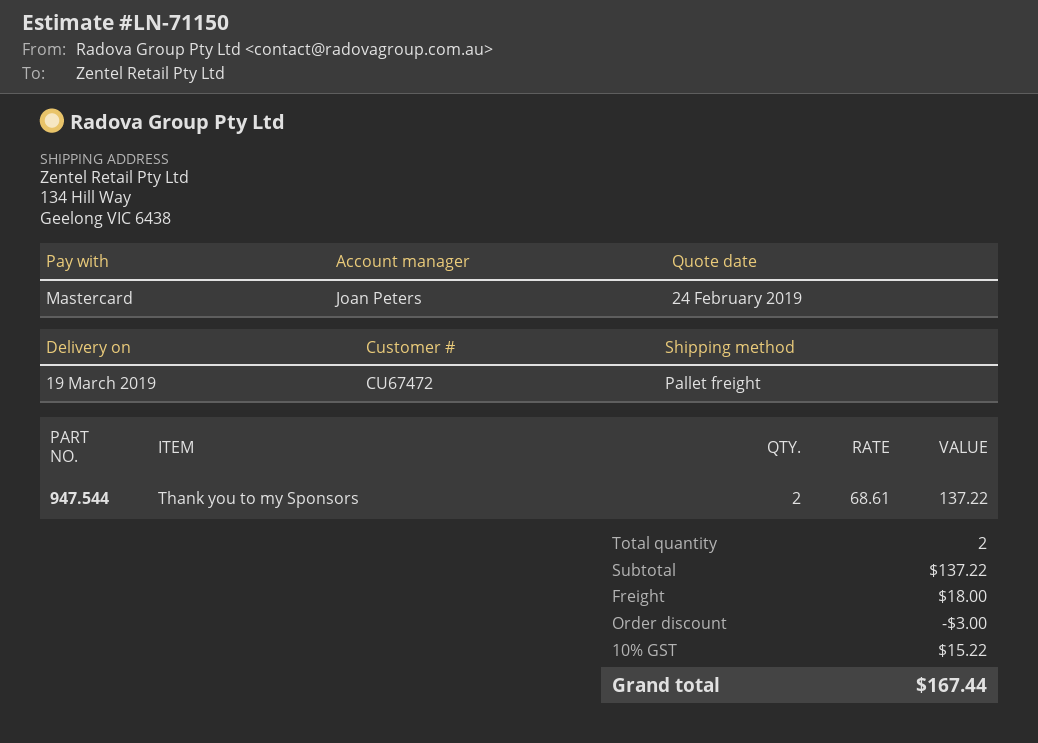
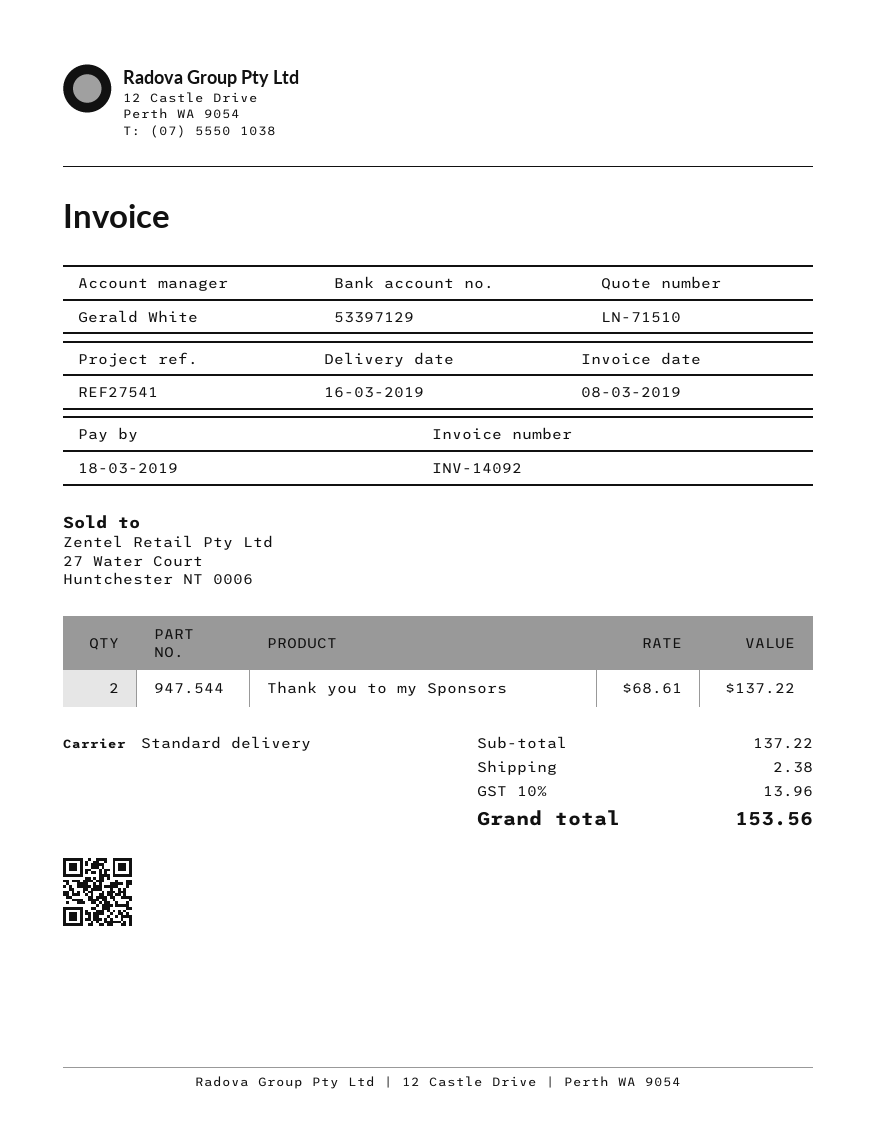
quote number: LN-71150 -> LN-71510
delivery date: 2019-03-19 -> 2019-03-16
sales rep: Joan Peters -> Gerald White
shipping method: pallet freight -> standard
discount: 3.00 -> none
shipping: 18.00 -> 2.38
tax: 10% = 15.22 -> 10% = 13.96
total: 167.44 -> 153.56

